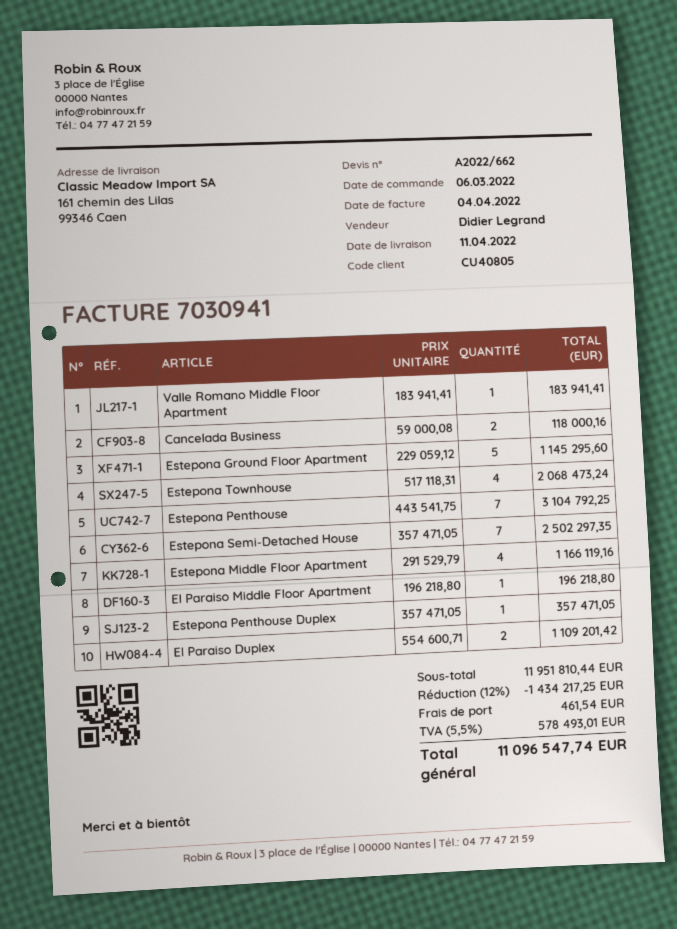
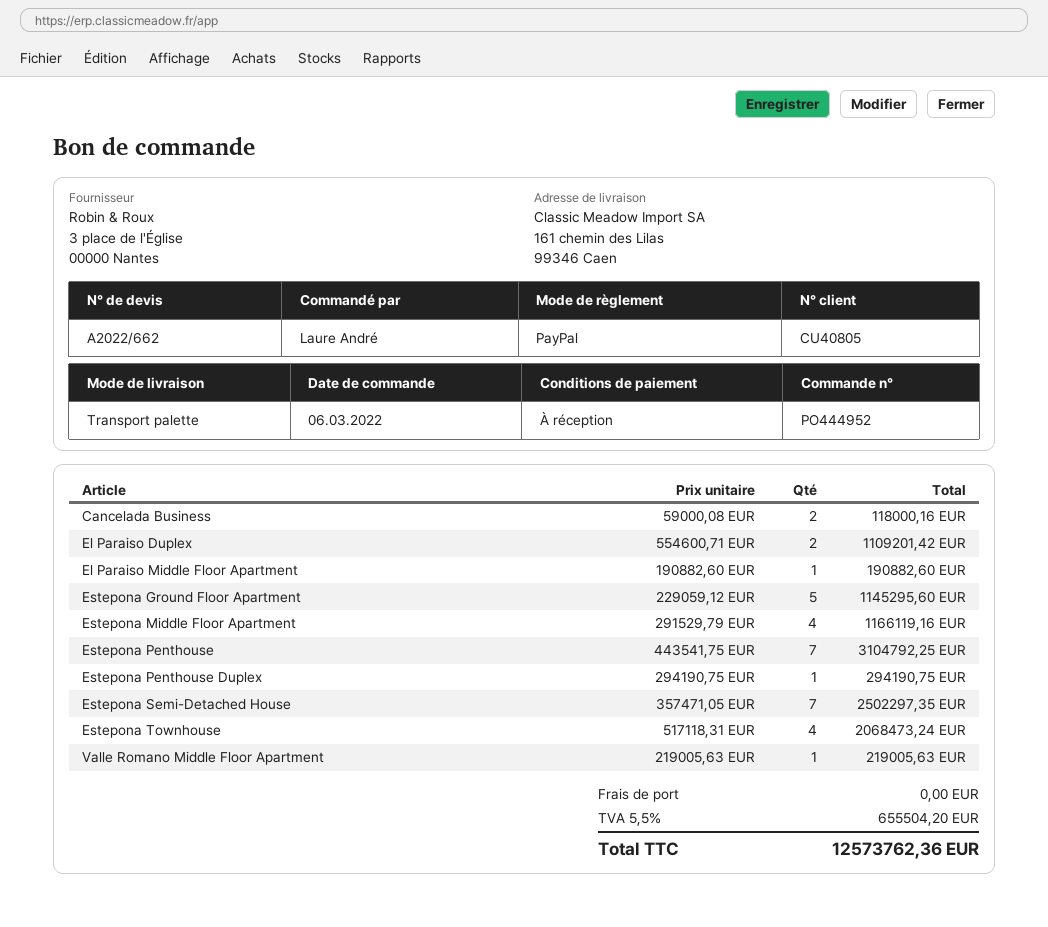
Valle Romano Middle Floor Apartment: 1 x 183941.41 = 183941.41 -> 1 x 219005.63 = 219005.63
El Paraiso Middle Floor Apartment: 1 x 196218.80 = 196218.80 -> 1 x 190882.60 = 190882.60
Estepona Penthouse Duplex: 1 x 357471.05 = 357471.05 -> 1 x 294190.75 = 294190.75
discount: 12% = 1434217.25 -> none
shipping: 461.54 -> 0.00
tax: 5.5% = 578493.01 -> 5.5% = 655504.20
total: 11096547.74 -> 12573762.36

